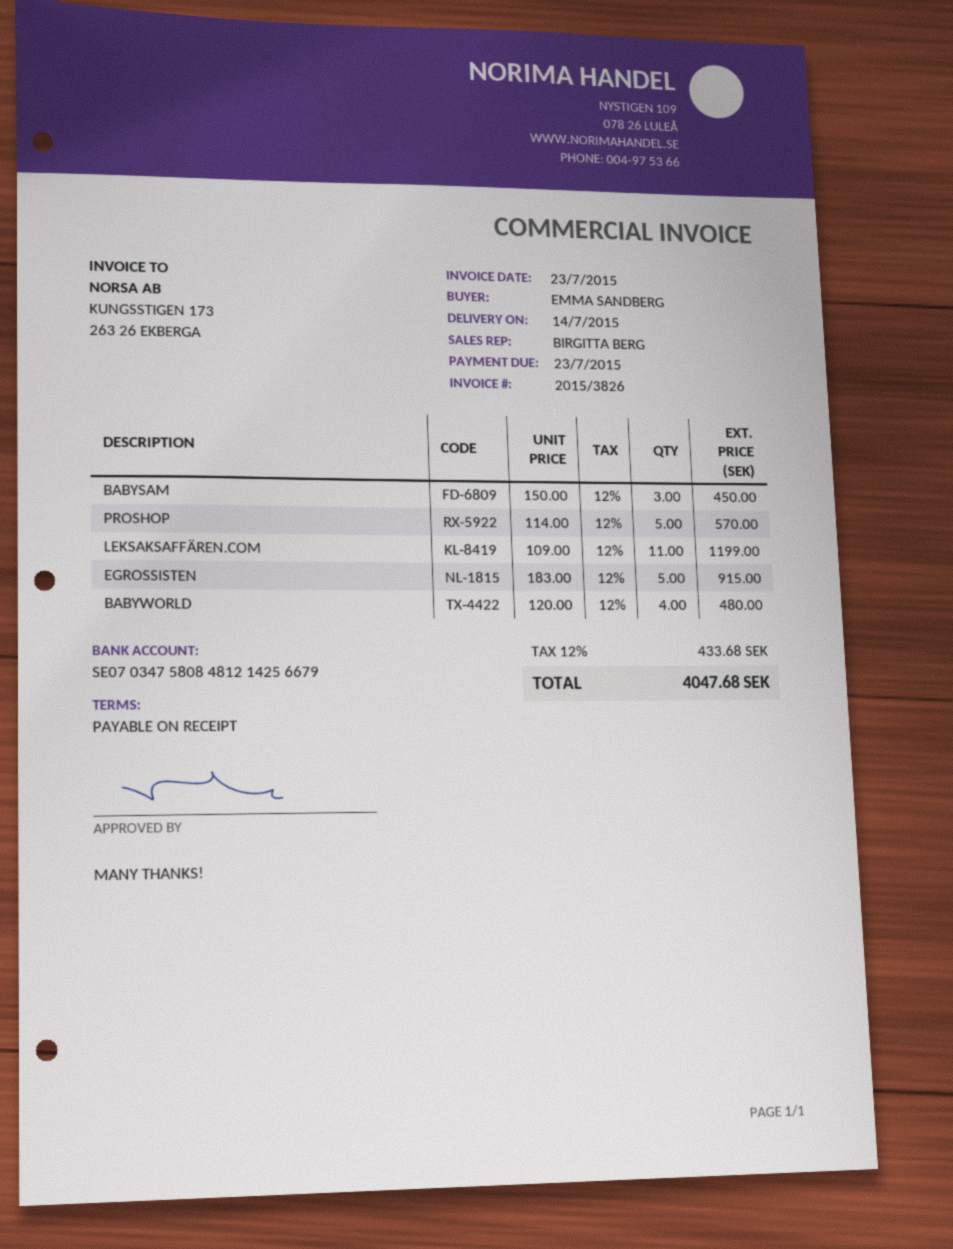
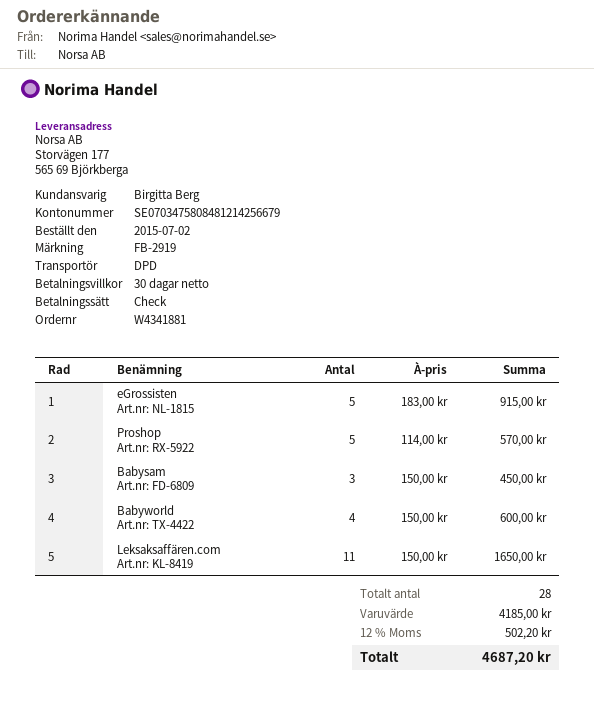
payment terms: on receipt -> 30 days
LEKSAKSAFFÄREN.COM: 11 x 109.00 = 1199.00 -> 11 x 150.00 = 1650.00
BABYWORLD: 4 x 120.00 = 480.00 -> 4 x 150.00 = 600.00
tax: 12% = 433.68 -> 12% = 502.20
total: 4047.68 -> 4687.20

